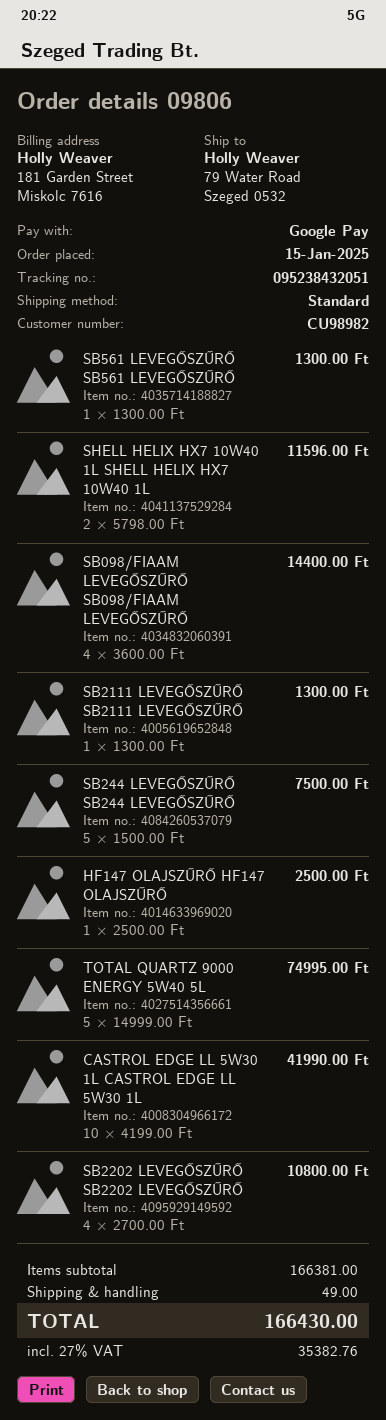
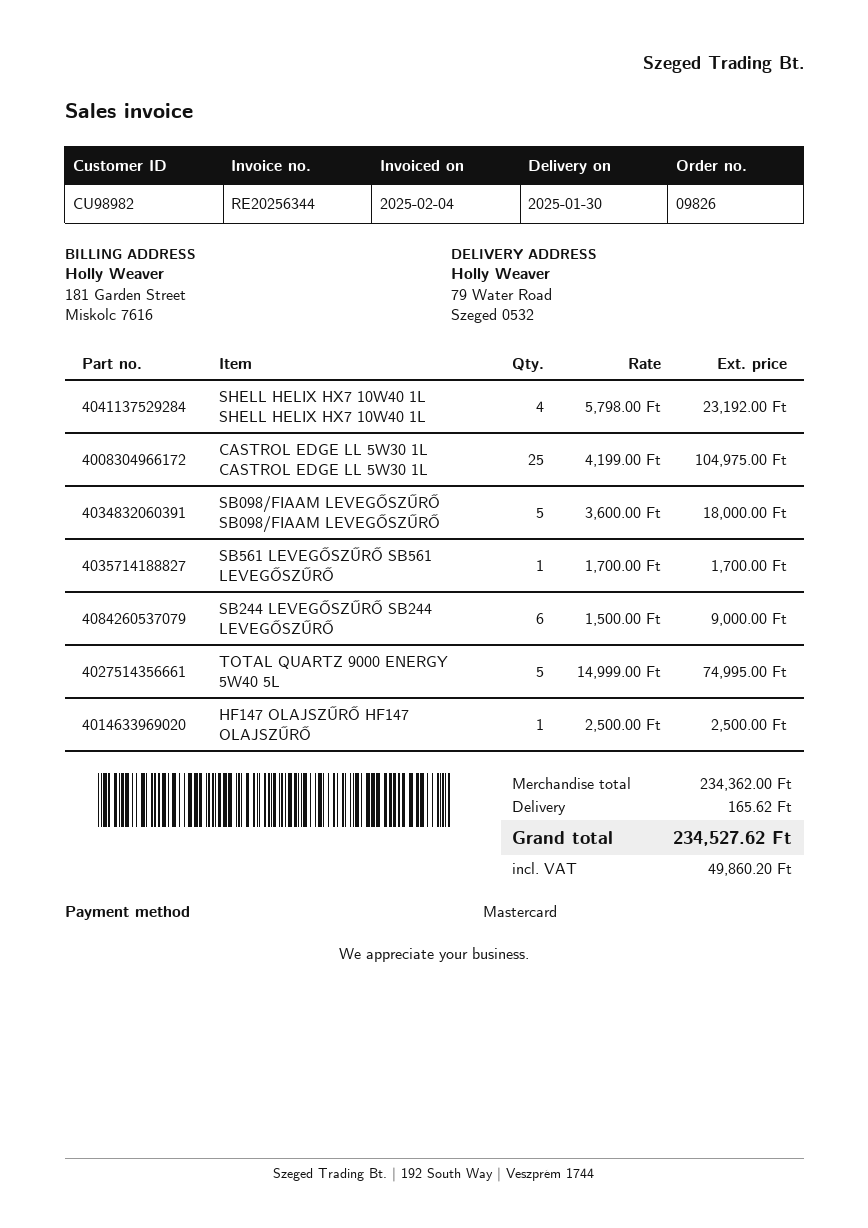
order number: 09806 -> 09826
payment method: Google Pay -> Mastercard
SB561 LEVEGŐSZŰRŐ SB561 LEVEGŐSZŰRŐ: 1 x 1300.00 = 1300.00 -> 1 x 1700.00 = 1700.00
SHELL HELIX HX7 10W40 1L SHELL HELIX HX7 10W40 1L: 2 x 5798.00 = 11596.00 -> 4 x 5798.00 = 23192.00
SB098/FIAAM LEVEGŐSZŰRŐ SB098/FIAAM LEVEGŐSZŰRŐ: 4 x 3600.00 = 14400.00 -> 5 x 3600.00 = 18000.00
SB2111 LEVEGŐSZŰRŐ SB2111 LEVEGŐSZŰRŐ: 1 x 1300.00 = 1300.00 -> none
SB244 LEVEGŐSZŰRŐ SB244 LEVEGŐSZŰRŐ: 5 x 1500.00 = 7500.00 -> 6 x 1500.00 = 9000.00
CASTROL EDGE LL 5W30 1L CASTROL EDGE LL 5W30 1L: 10 x 4199.00 = 41990.00 -> 25 x 4199.00 = 104975.00
SB2202 LEVEGŐSZŰRŐ SB2202 LEVEGŐSZŰRŐ: 4 x 2700.00 = 10800.00 -> none
subtotal: 166381.00 -> 234362.00
shipping: 49.00 -> 165.62
tax: 35382.76 -> 49860.20
total: 166430.00 -> 234527.62

